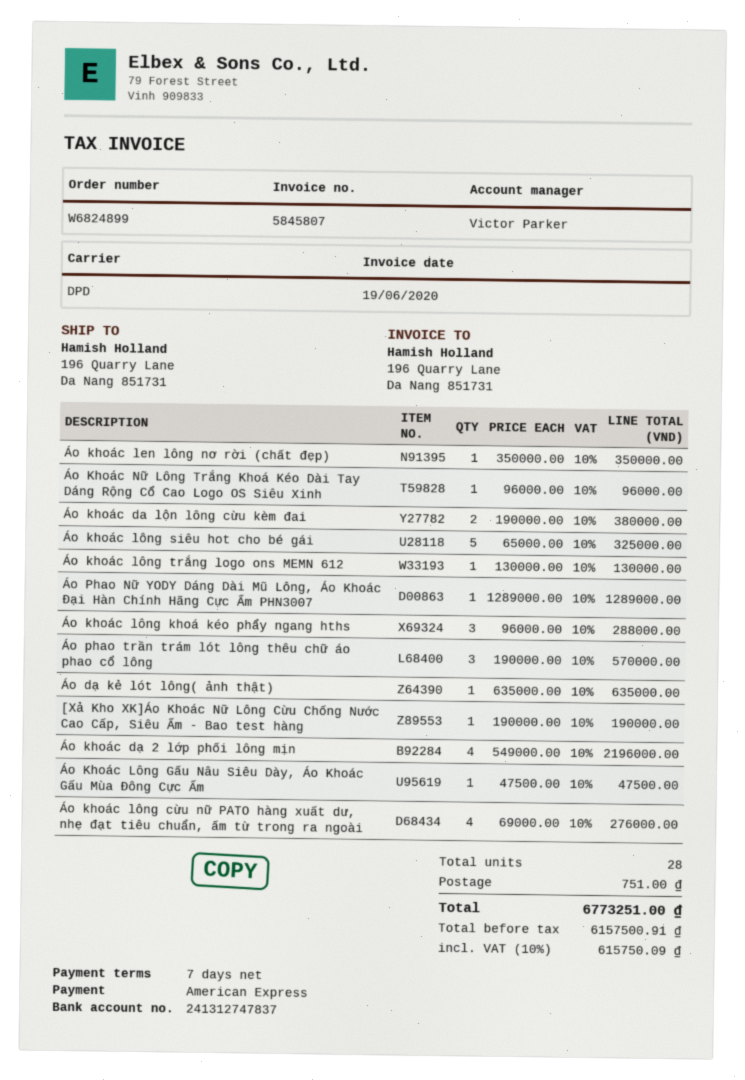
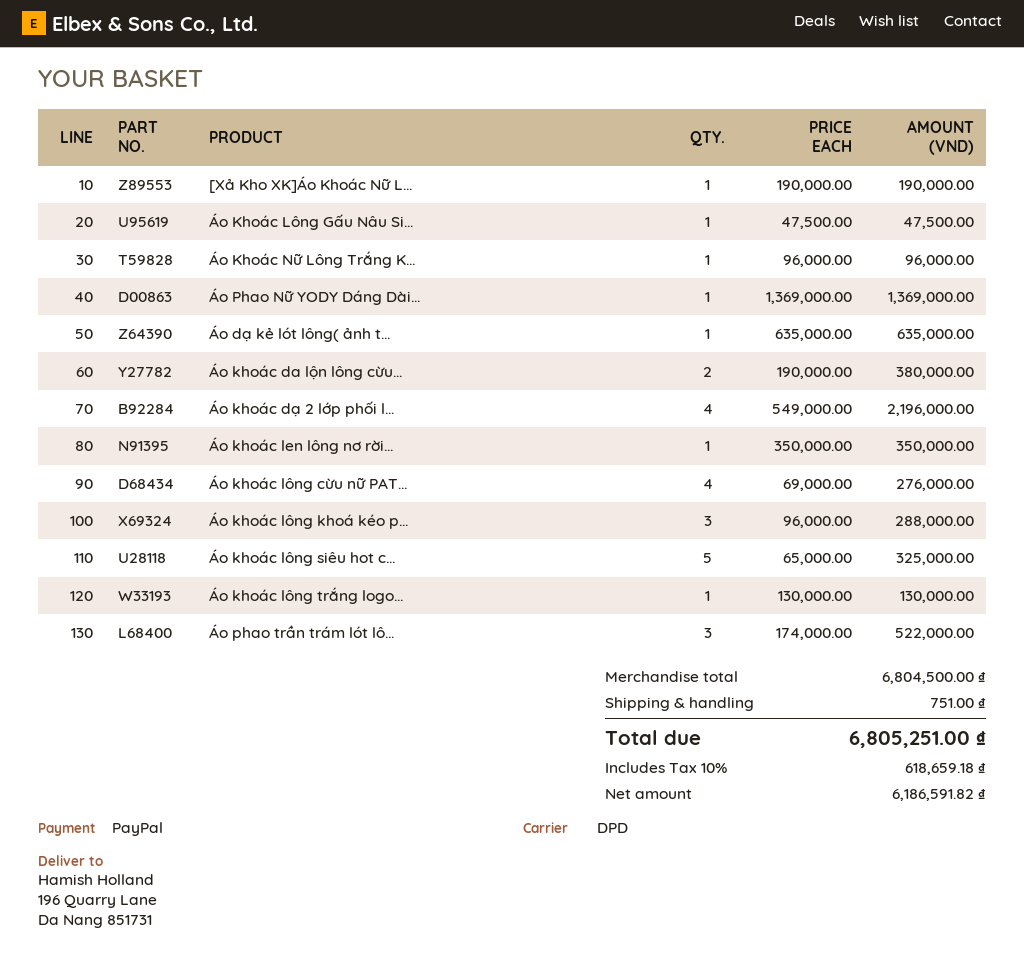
payment method: American Express -> PayPal
Áo Phao Nữ YODY Dáng Dài Mũ Lông, Áo Khoác Đại Hàn Chính Hãng Cực Ấm PHN3007: 1 x 1289000.00 = 1289000.00 -> 1 x 1369000.00 = 1369000.00
Áo phao trần trám lót lông thêu chữ áo phao cổ lông: 3 x 190000.00 = 570000.00 -> 3 x 174000.00 = 522000.00
net: 6157500.91 -> 6186591.82
tax: 10% = 615750.09 -> 10% = 618659.18
total: 6773251.00 -> 6805251.00

